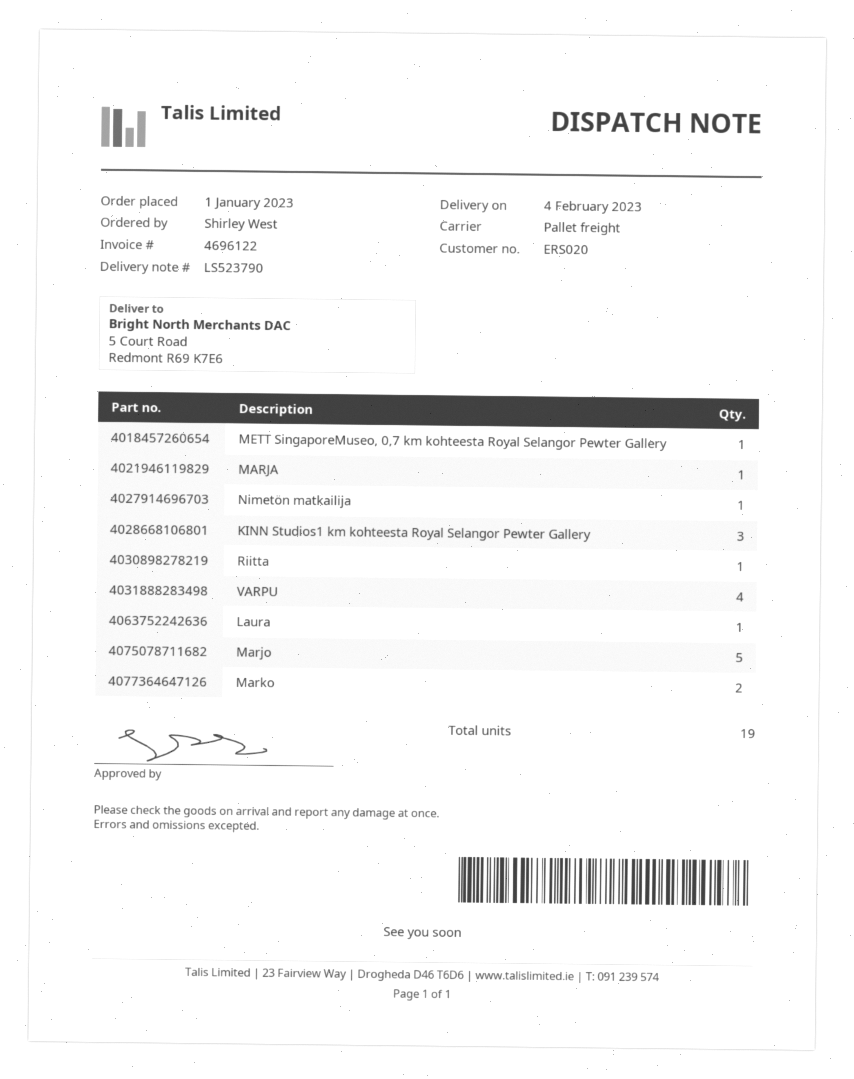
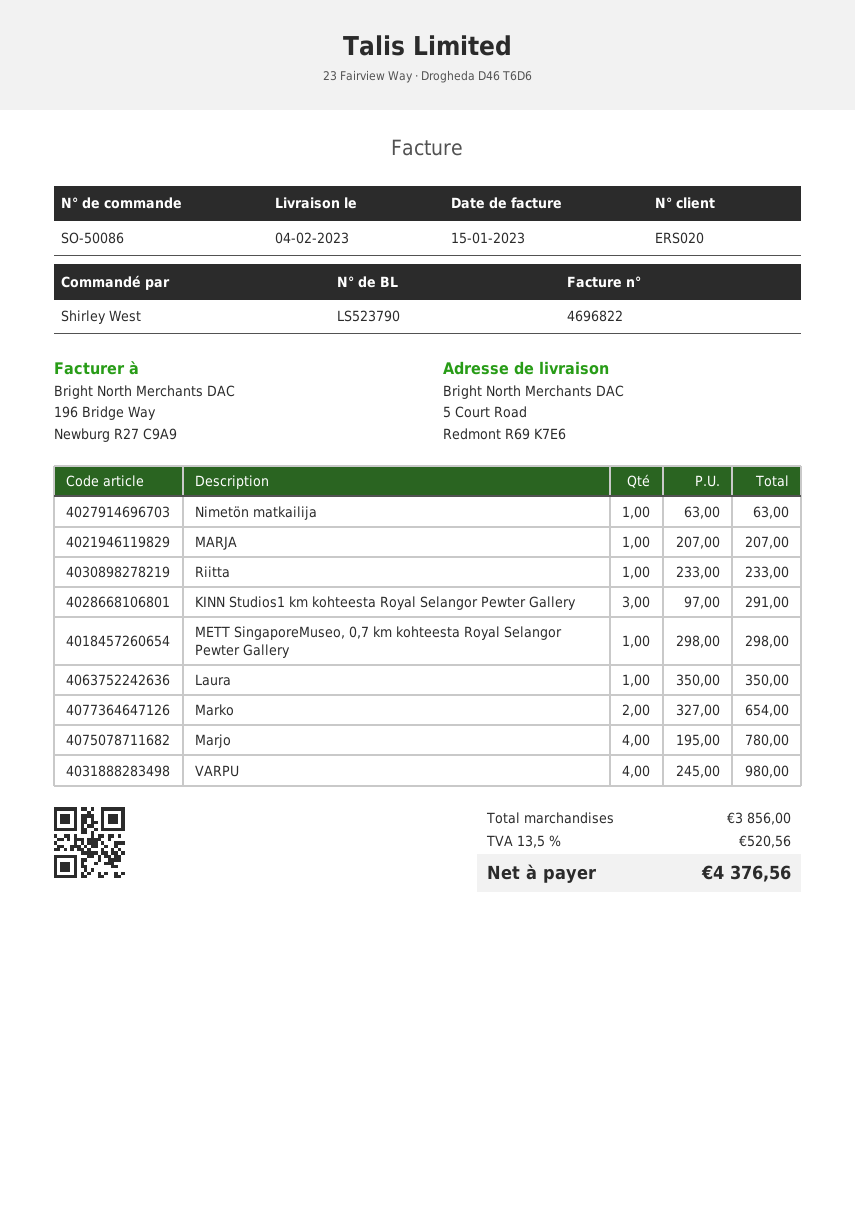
invoice number: 4696122 -> 4696822
Marjo: 5 -> 4

